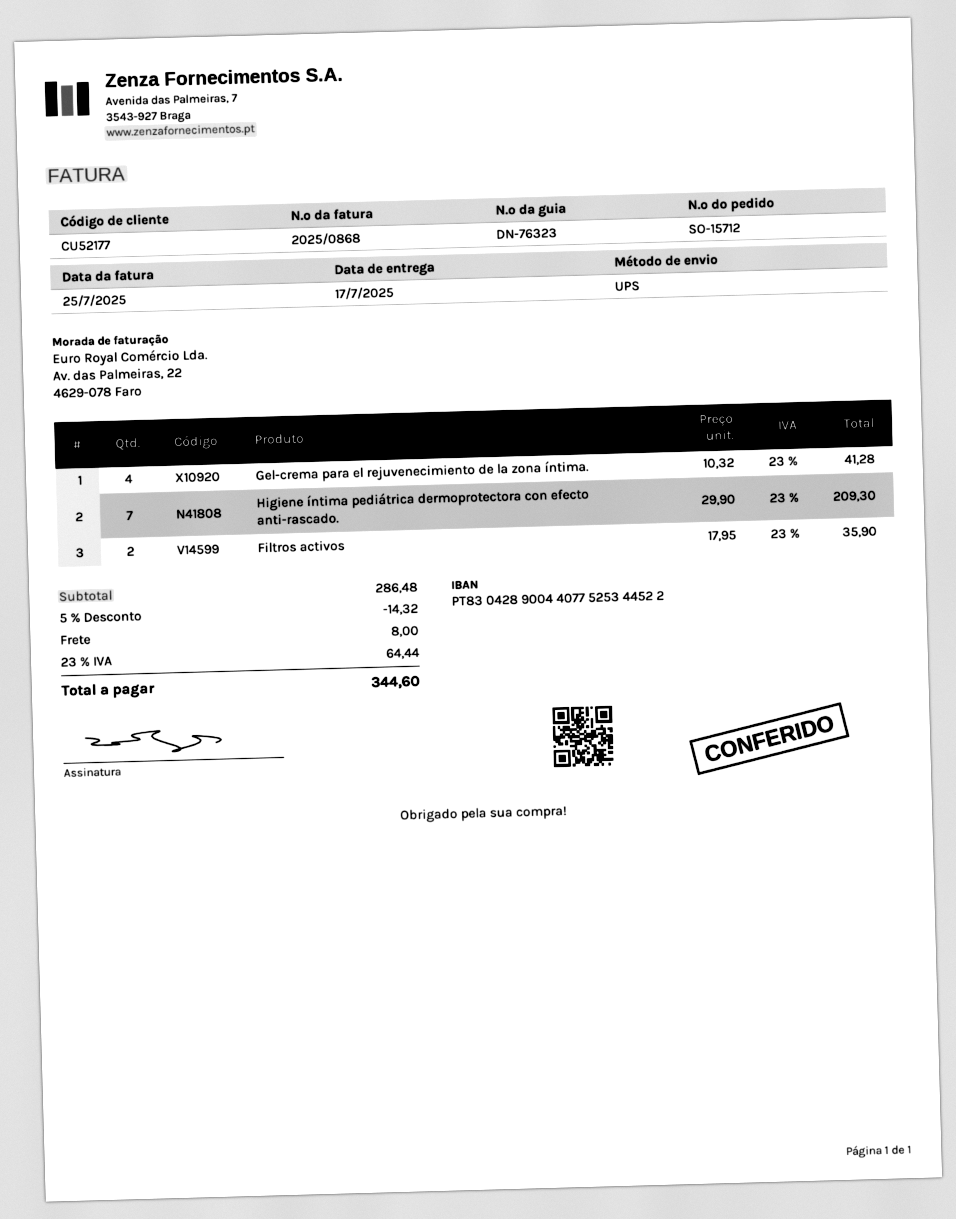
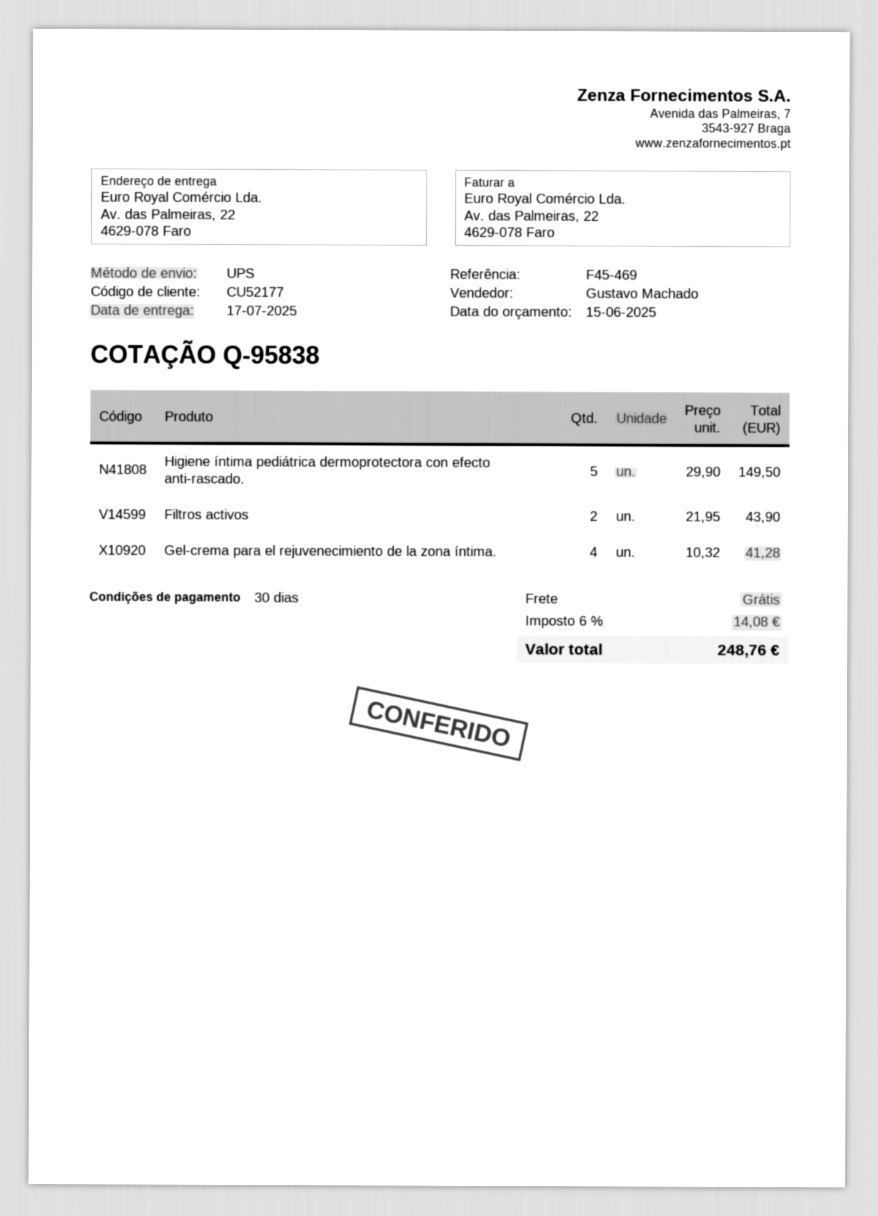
Higiene íntima pediátrica dermoprotectora con efecto anti-rascado.: 7 x 29.90 = 209.30 -> 5 x 29.90 = 149.50
Filtros activos: 2 x 17.95 = 35.90 -> 2 x 21.95 = 43.90
discount: 5% = 14.32 -> none
shipping: 8.00 -> 0.00
tax: 23% = 64.44 -> 6% = 14.08
total: 344.60 -> 248.76

